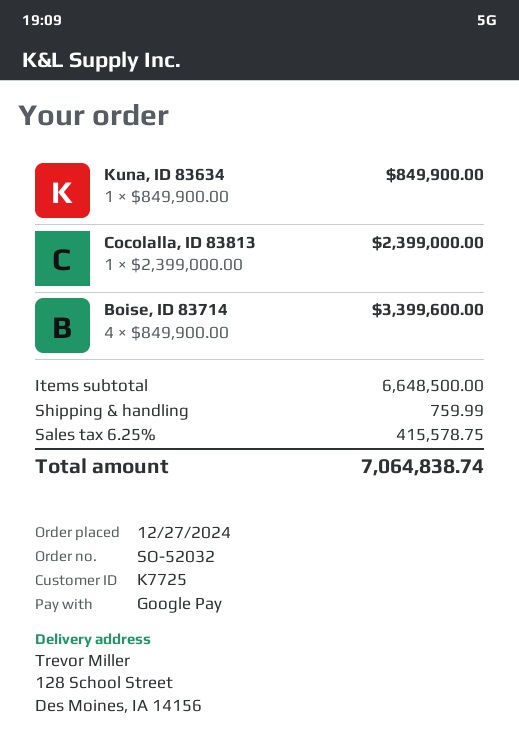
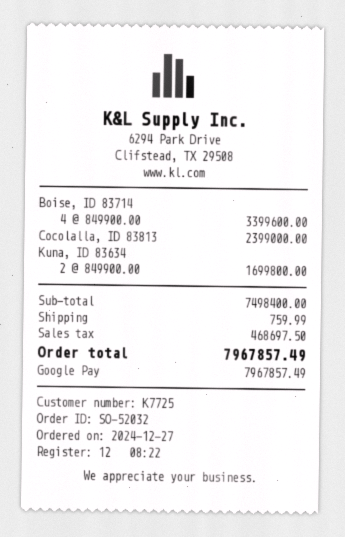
Kuna, ID 83634: 1 x 849900.00 = 849900.00 -> 2 x 849900.00 = 1699800.00
subtotal: 6648500.00 -> 7498400.00
tax: 415578.75 -> 468697.50
total: 7064838.74 -> 7967857.49

